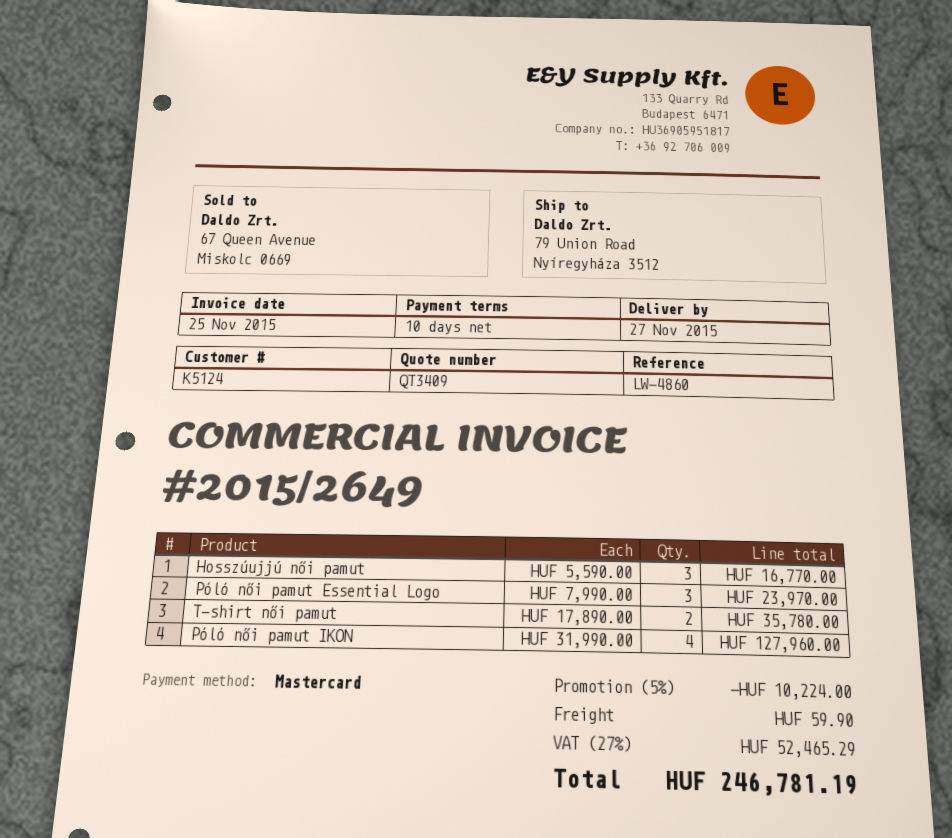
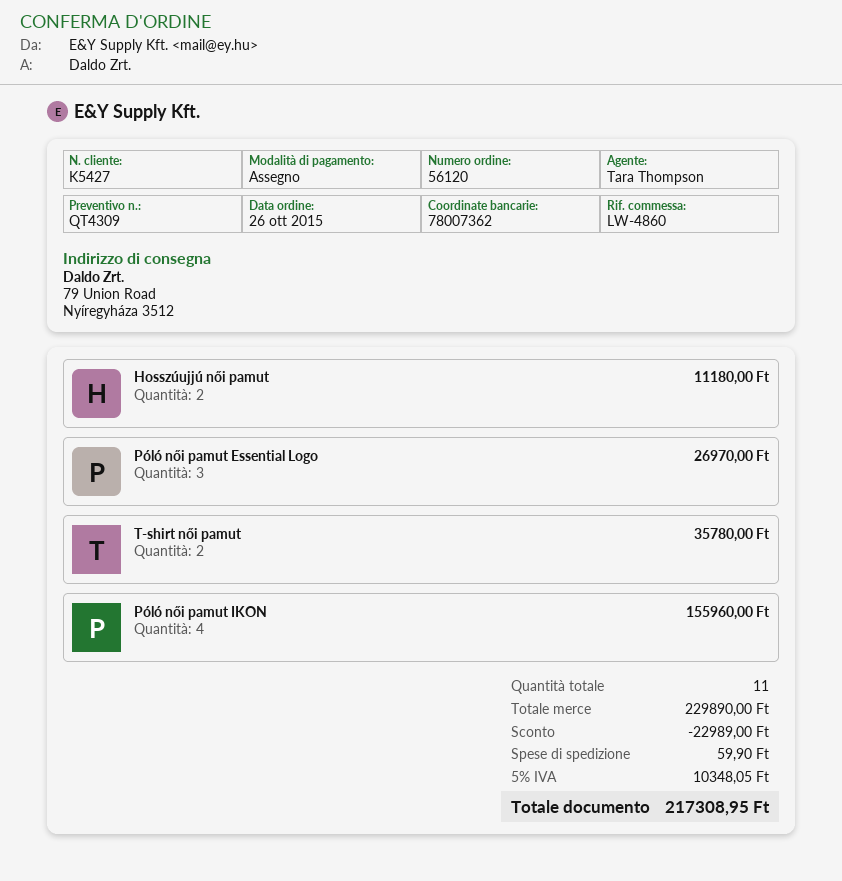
quote number: QT3409 -> QT4309
customer number: K5124 -> K5427
payment method: Mastercard -> cheque
Hosszúujjú női pamut: 3 for 16770.00 -> 2 for 11180.00
Póló női pamut Essential Logo: 3 for 23970.00 -> 3 for 26970.00
Póló női pamut IKON: 4 for 127960.00 -> 4 for 155960.00
discount: 10224.00 -> 22989.00
tax: 27% = 52465.29 -> 5% = 10348.05
total: 246781.19 -> 217308.95

